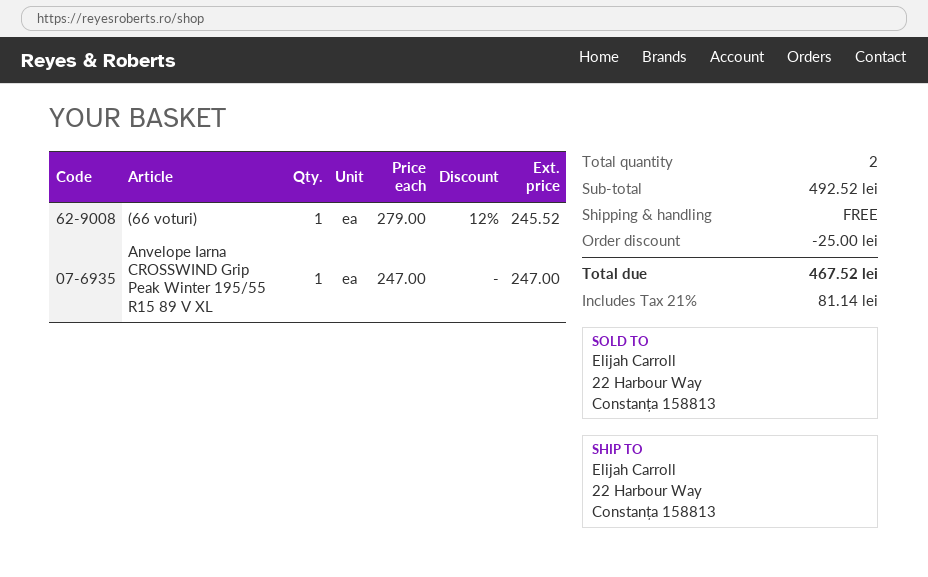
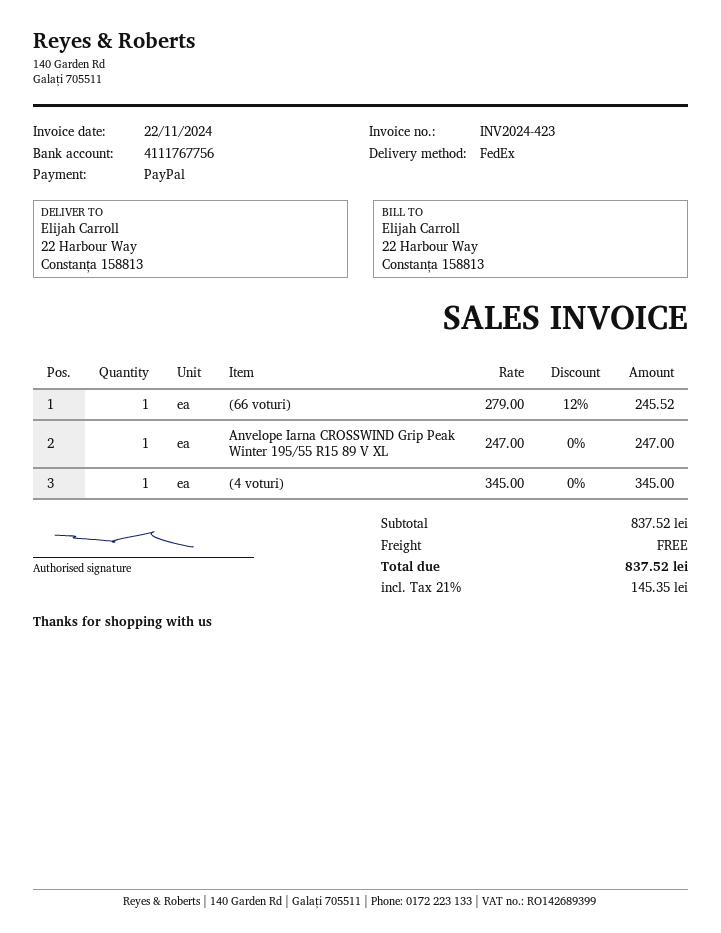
(4 voturi): none -> 1 x 345.00 = 345.00
subtotal: 492.52 -> 837.52
discount: 25.00 -> none
tax: 21% = 81.14 -> 21% = 145.35
total: 467.52 -> 837.52

